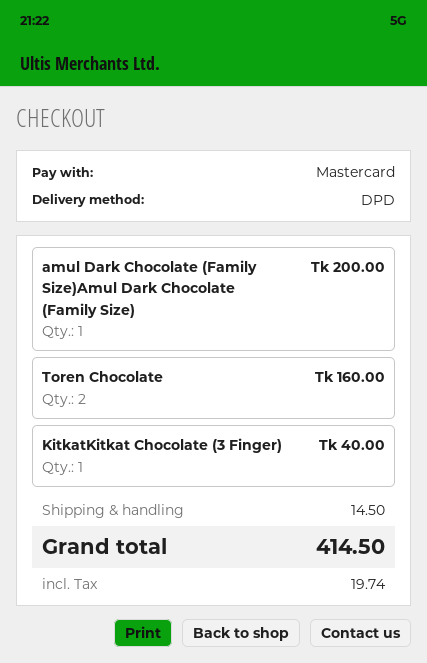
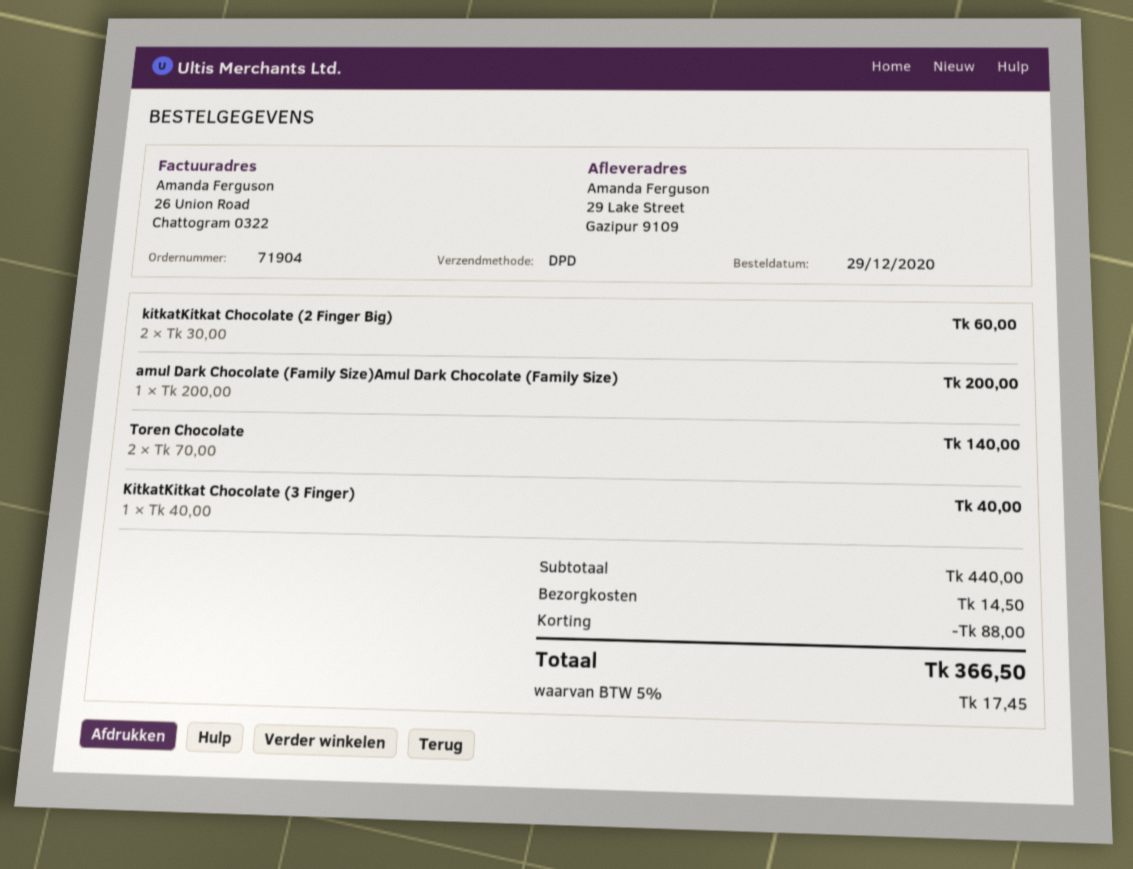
Toren Chocolate: 2 for 160.00 -> 2 for 140.00
kitkatKitkat Chocolate (2 Finger Big): none -> 2 for 60.00
discount: none -> 88.00
tax: 19.74 -> 17.45
total: 414.50 -> 366.50

